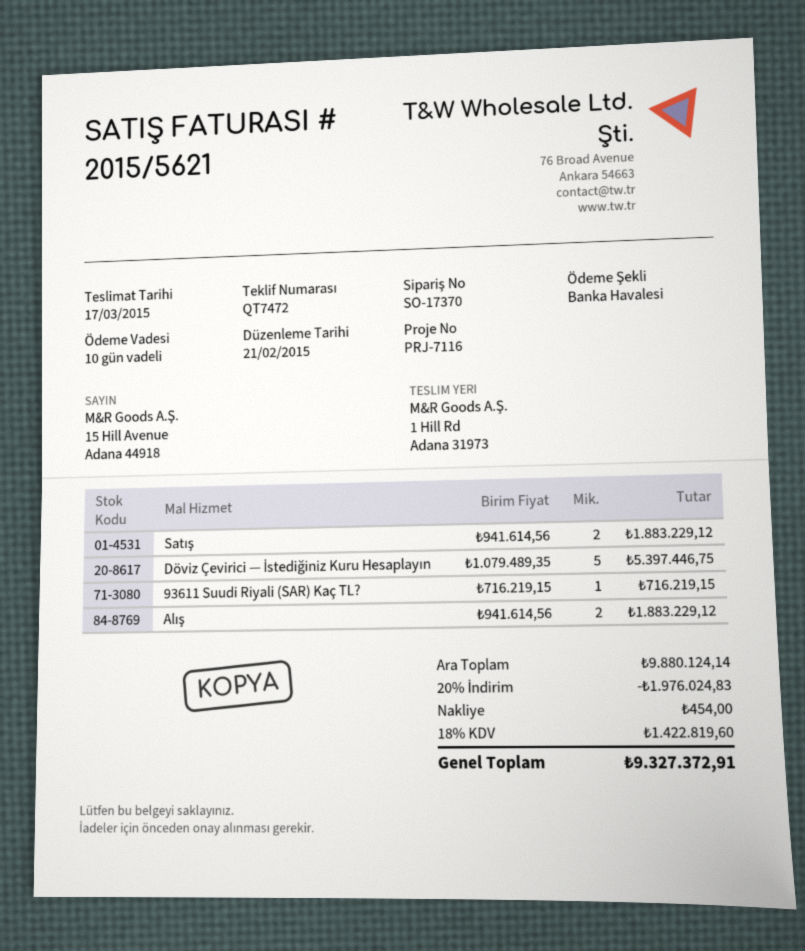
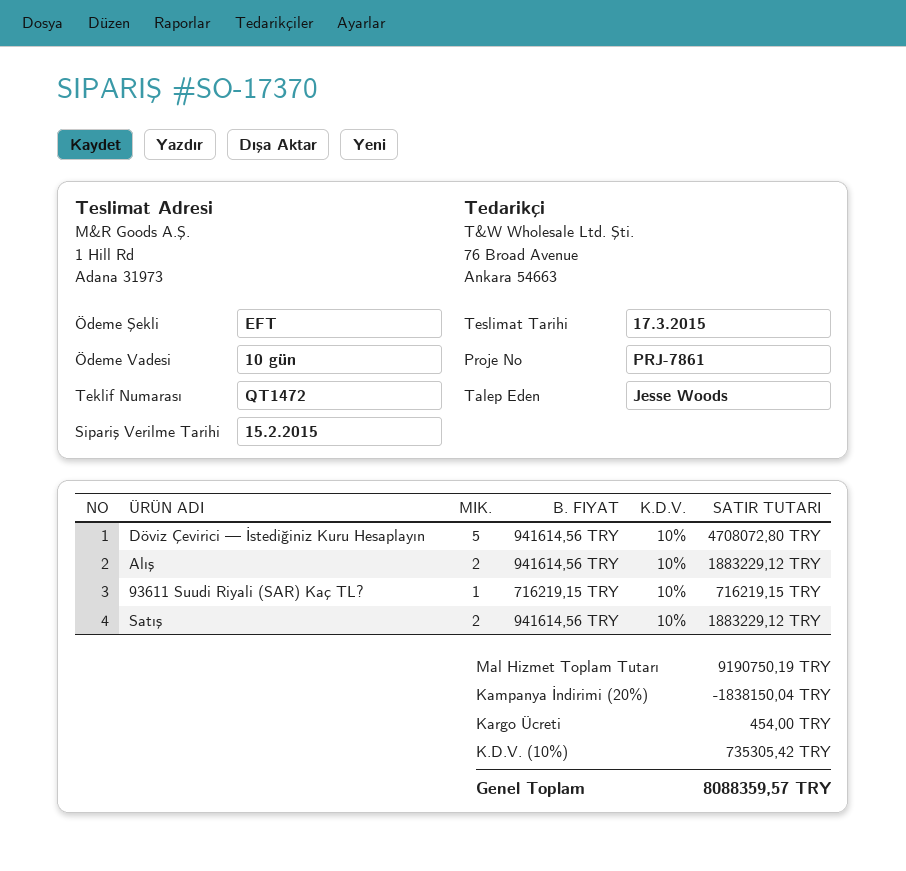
quote number: QT7472 -> QT1472
reference: PRJ-7116 -> PRJ-7861
Döviz Çevirici — İstediğiniz Kuru Hesaplayın: 5 x 1079489.35 = 5397446.75 -> 5 x 941614.56 = 4708072.80
subtotal: 9880124.14 -> 9190750.19
discount: 20% = 1976024.83 -> 20% = 1838150.04
tax: 18% = 1422819.60 -> 10% = 735305.42
total: 9327372.91 -> 8088359.57

